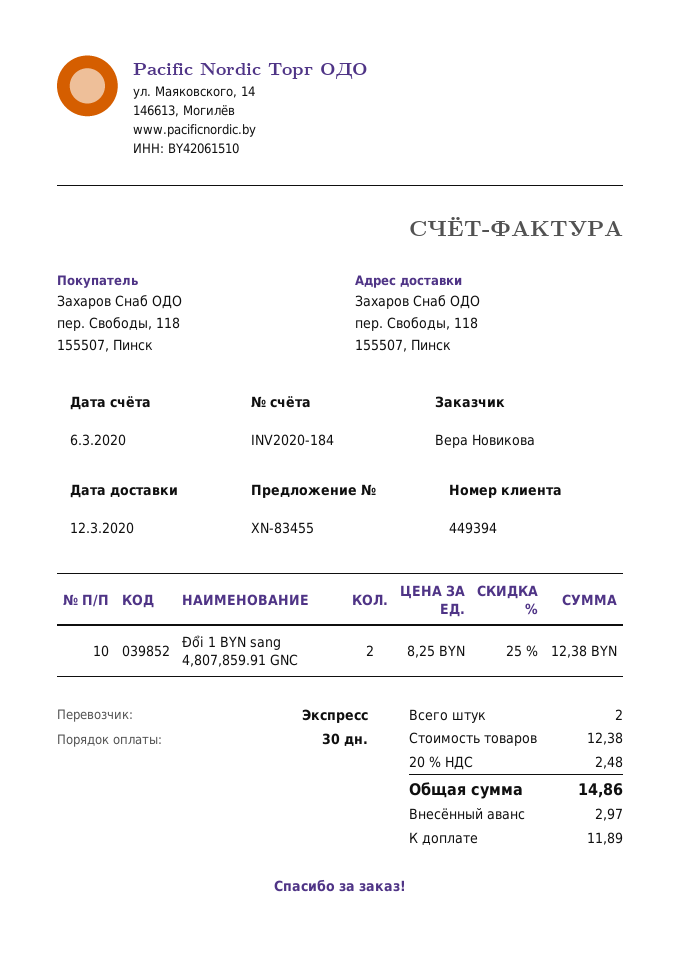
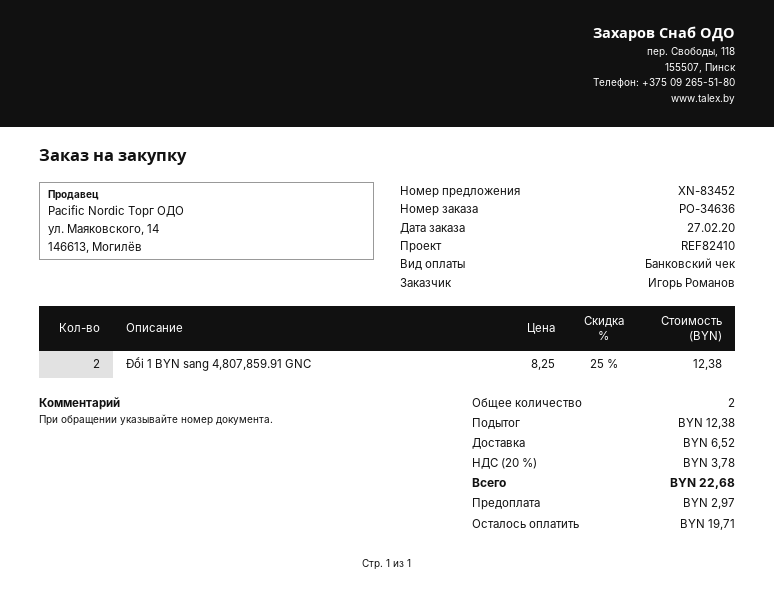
quote number: XN-83455 -> XN-83452
ordered by: Вера Новикова -> Игорь Романов
shipping: none -> 6.52
tax: 20% = 2.48 -> 20% = 3.78
total: 14.86 -> 22.68
balance: 11.89 -> 19.71

